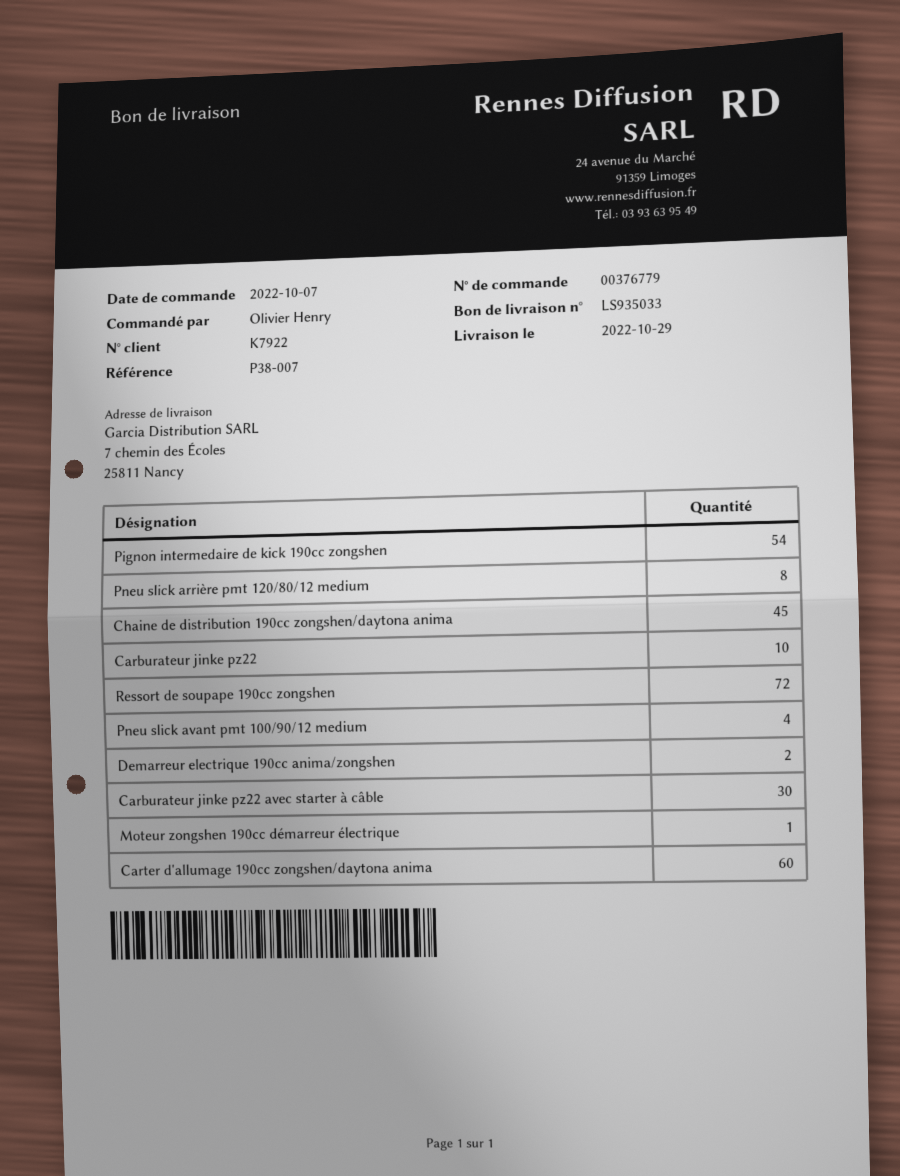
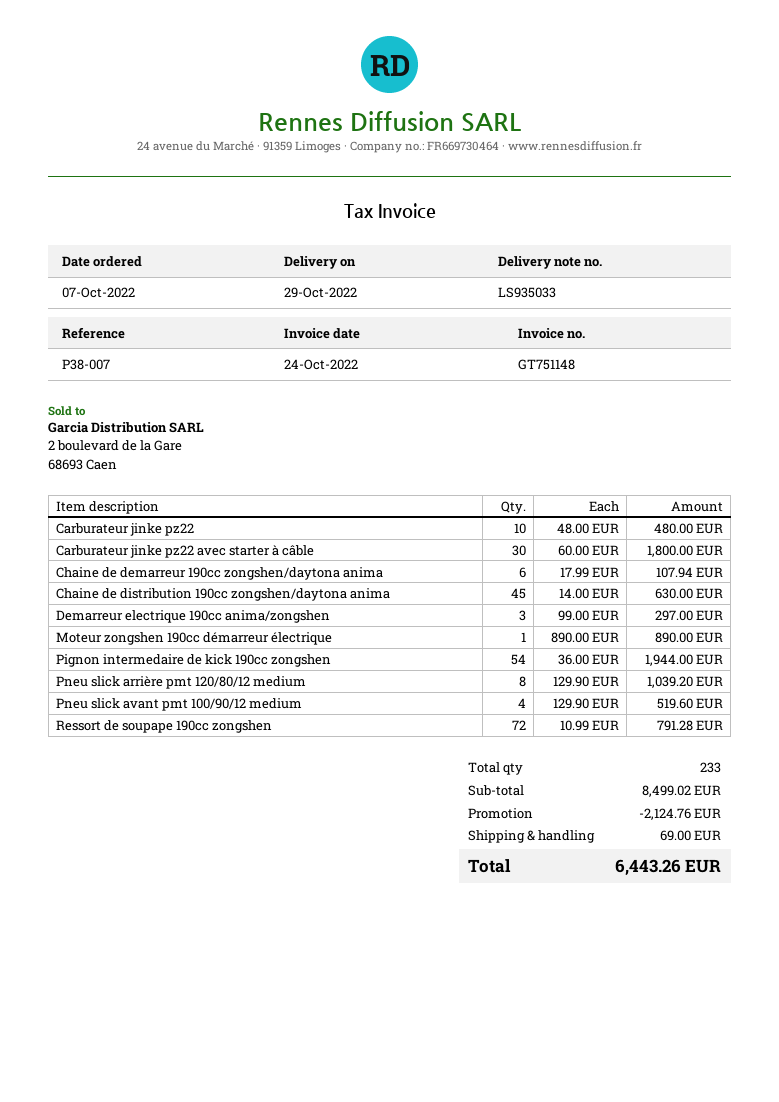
Demarreur electrique 190cc anima/zongshen: 2 -> 3
Carter d'allumage 190cc zongshen/daytona anima: 60 -> none
Chaine de demarreur 190cc zongshen/daytona anima: none -> 6

